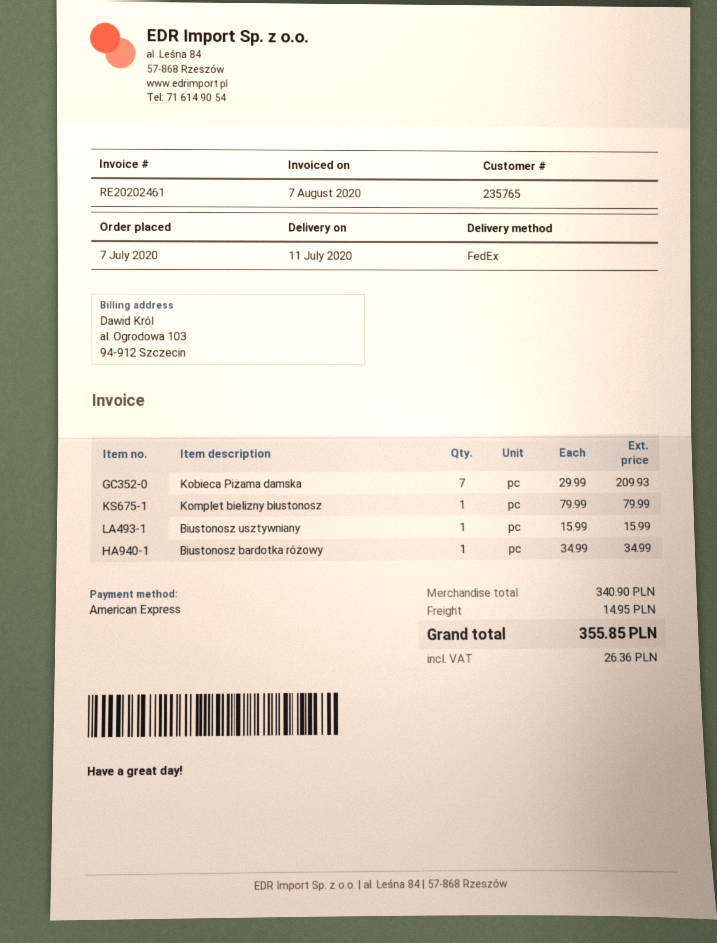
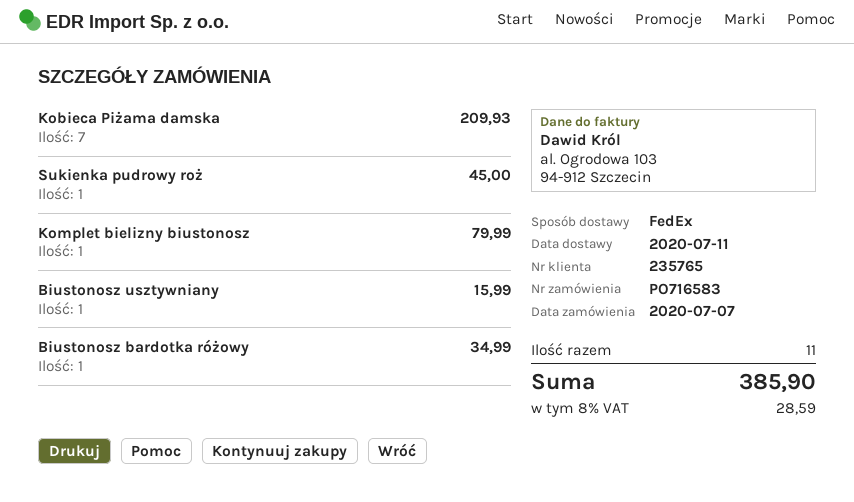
Sukienka pudrowy roż: none -> 1 for 45.00
shipping: 14.95 -> none
tax: 26.36 -> 28.59
total: 355.85 -> 385.90

